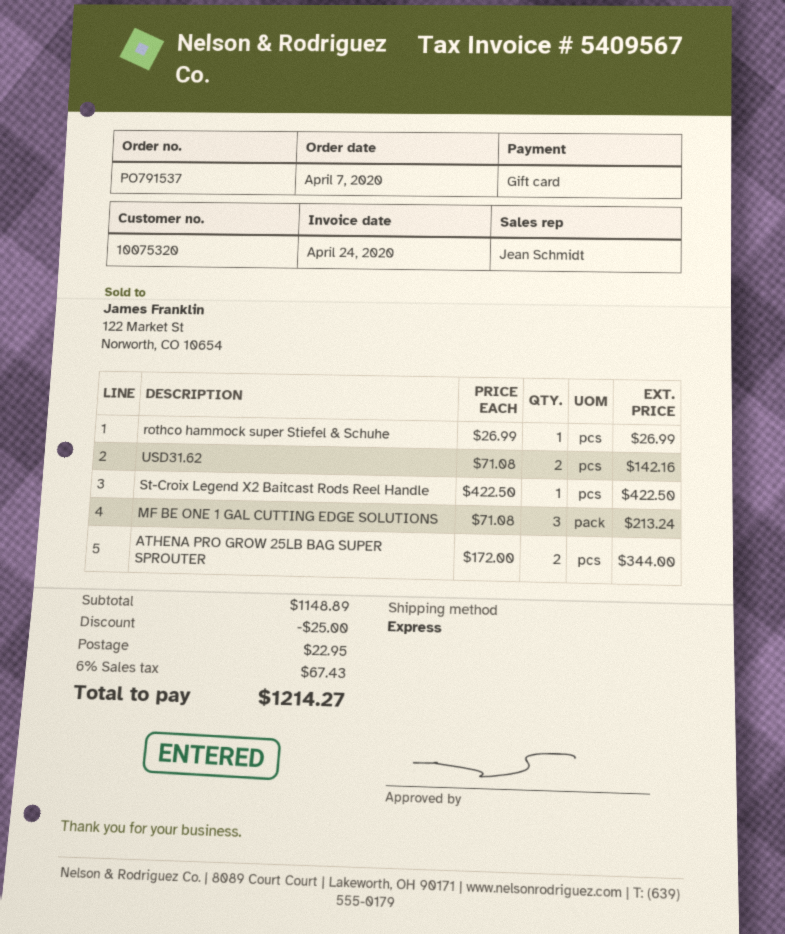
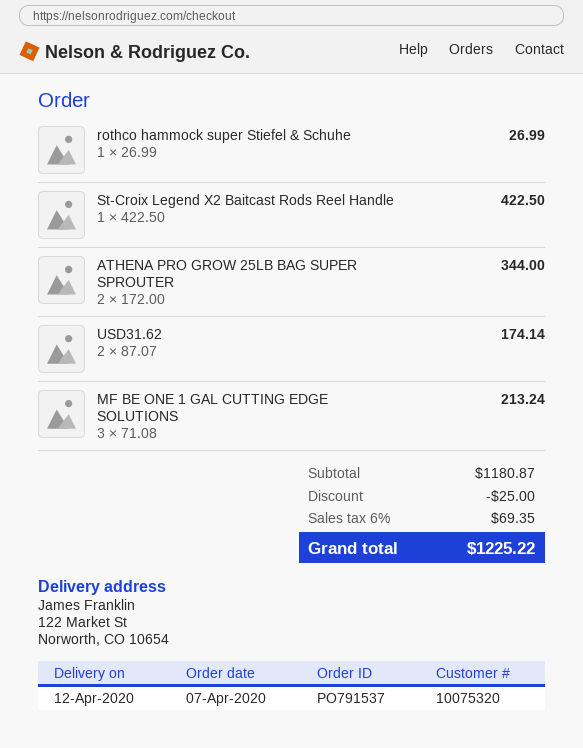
USD31.62: 2 x 71.08 = 142.16 -> 2 x 87.07 = 174.14
subtotal: 1148.89 -> 1180.87
shipping: 22.95 -> none
tax: 6% = 67.43 -> 6% = 69.35
total: 1214.27 -> 1225.22

